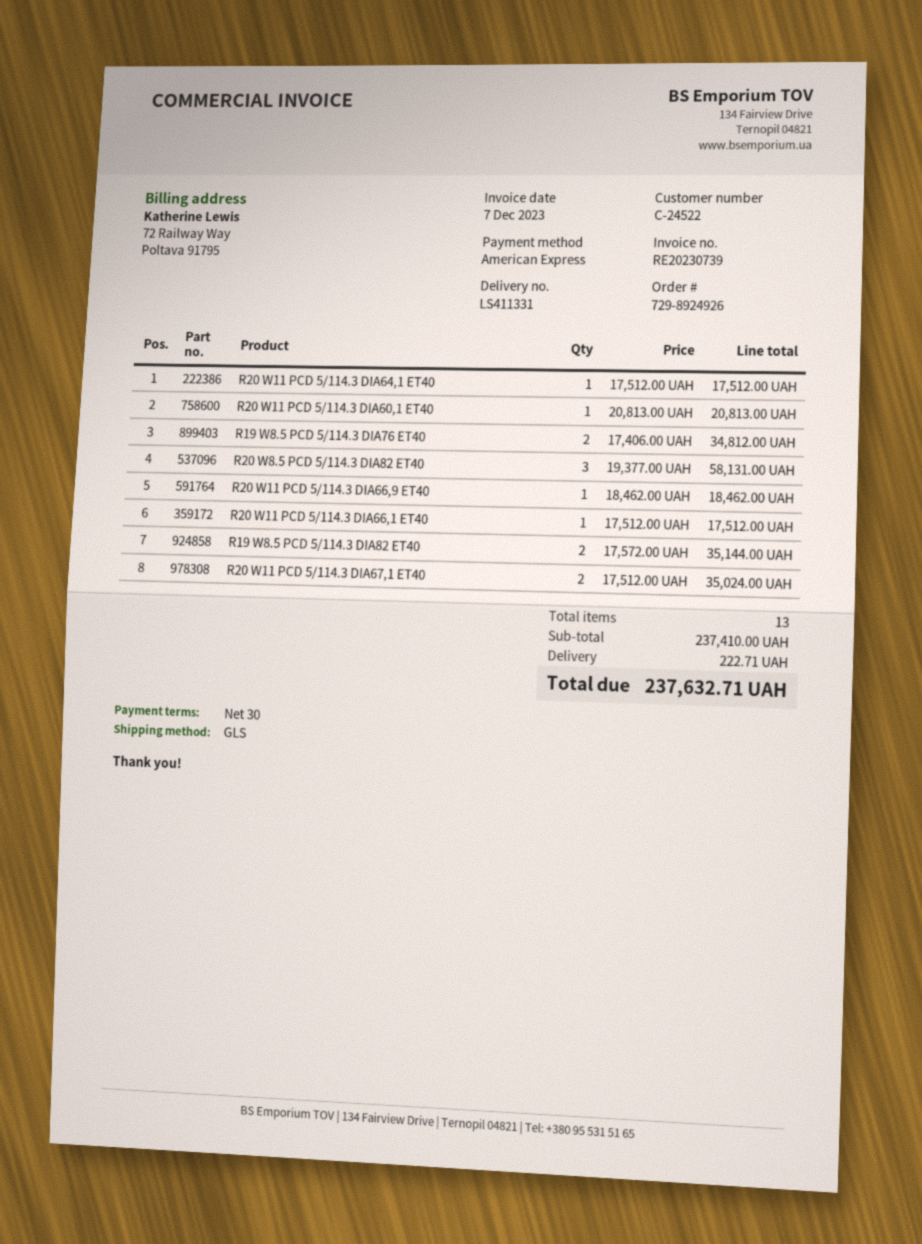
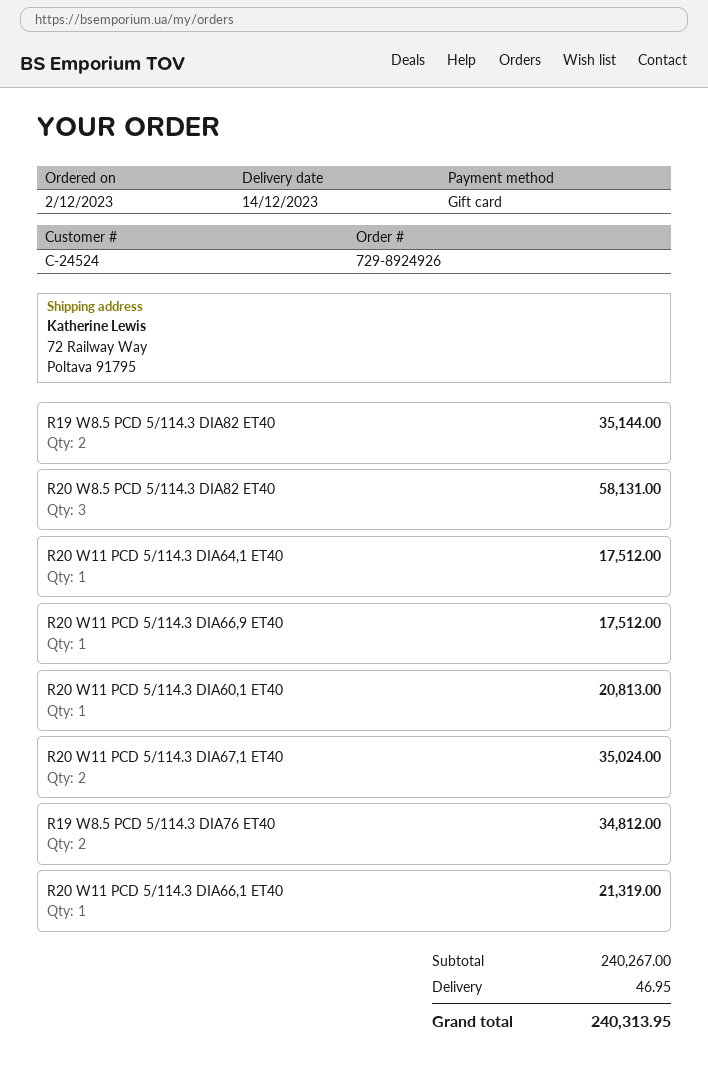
customer number: C-24522 -> C-24524
payment method: American Express -> gift card
R20 W11 PCD 5/114.3 DIA66,9 ET40: 1 for 18462.00 -> 1 for 17512.00
R20 W11 PCD 5/114.3 DIA66,1 ET40: 1 for 17512.00 -> 1 for 21319.00
subtotal: 237410.00 -> 240267.00
shipping: 222.71 -> 46.95
total: 237632.71 -> 240313.95

